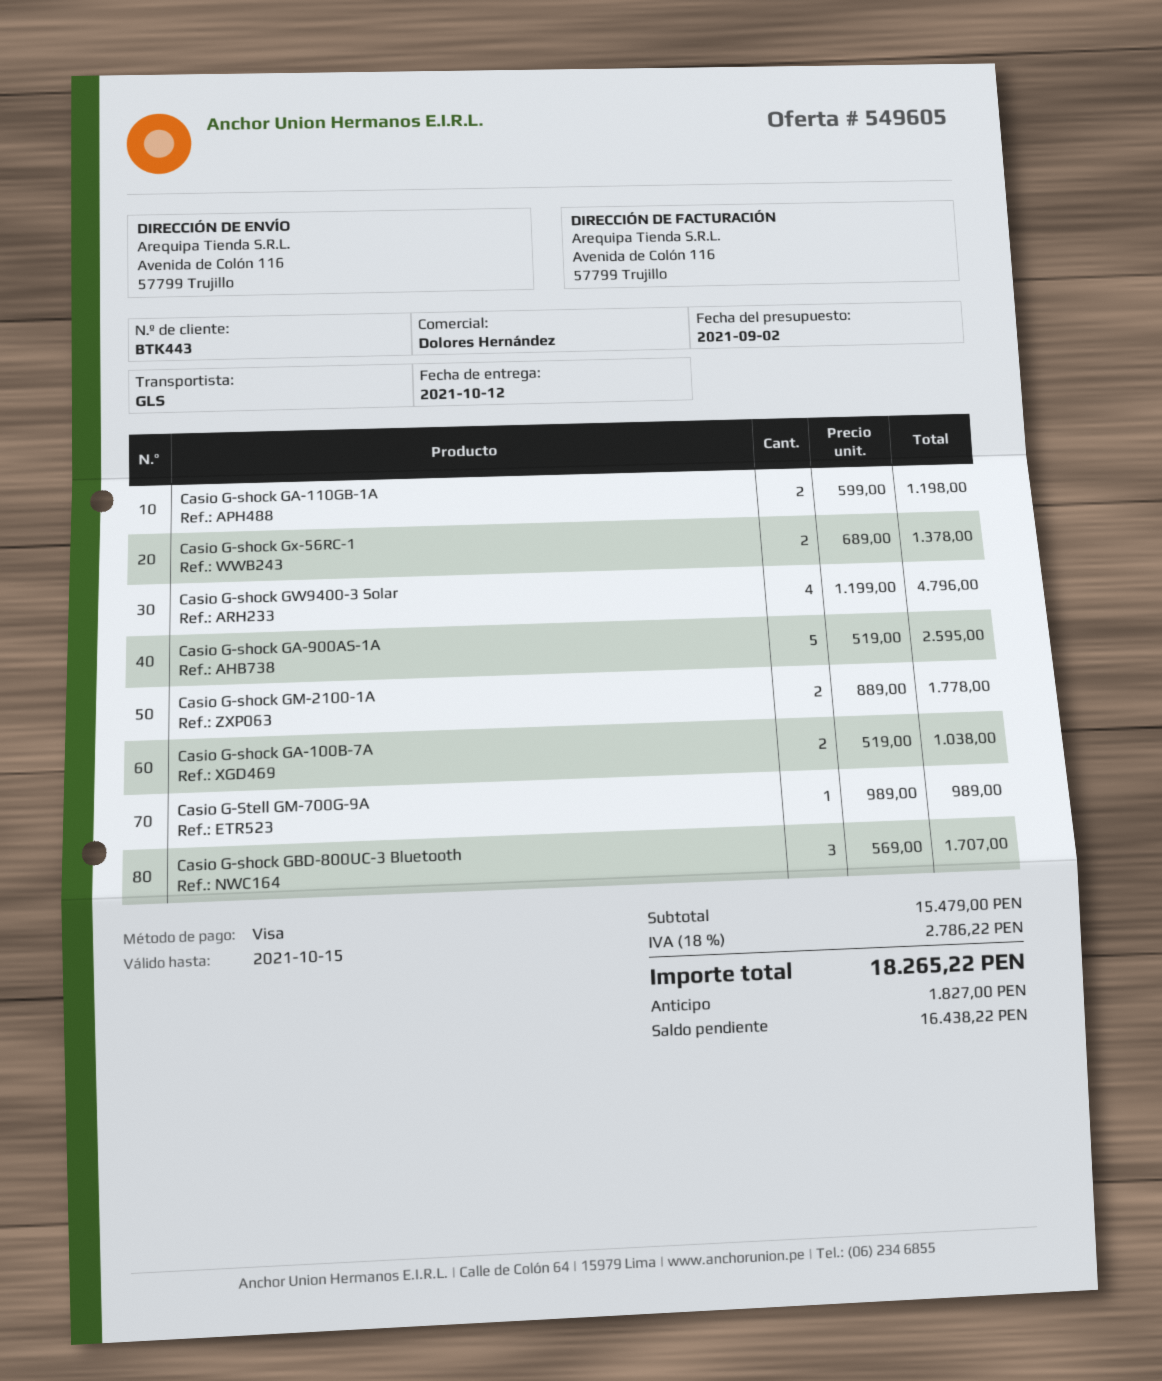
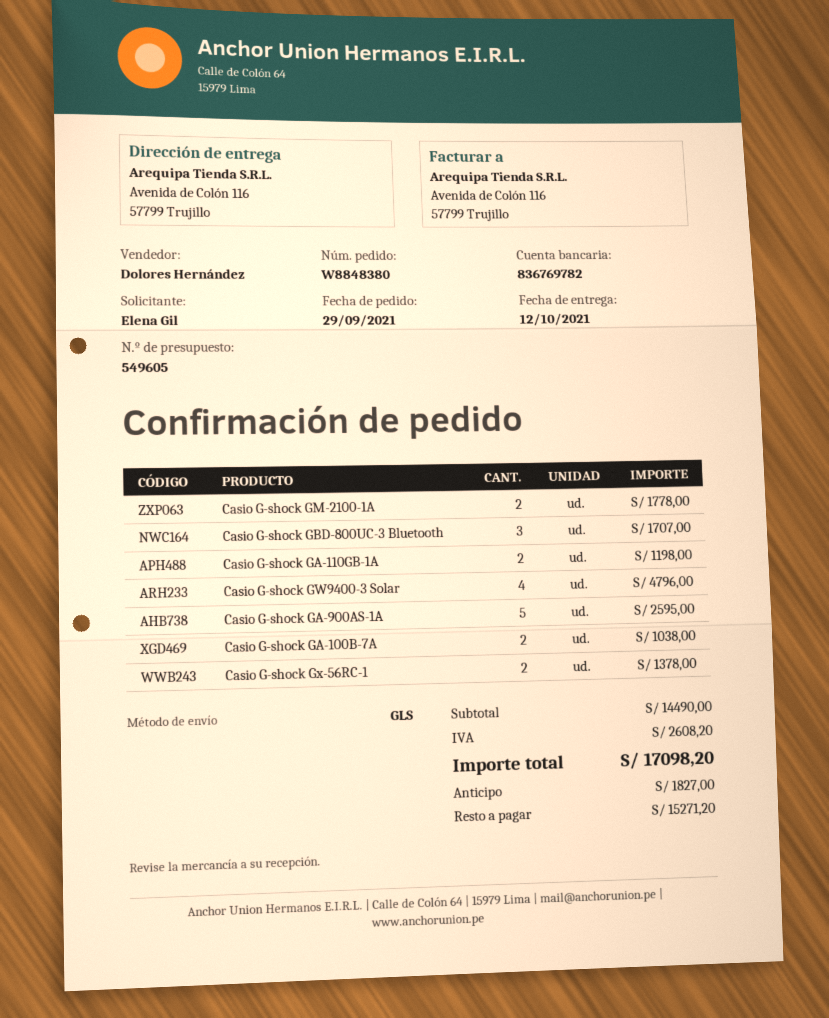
Casio G-Stell GM-700G-9A: 1 for 989.00 -> none
subtotal: 15479.00 -> 14490.00
tax: 2786.22 -> 2608.20
total: 18265.22 -> 17098.20
balance: 16438.22 -> 15271.20

